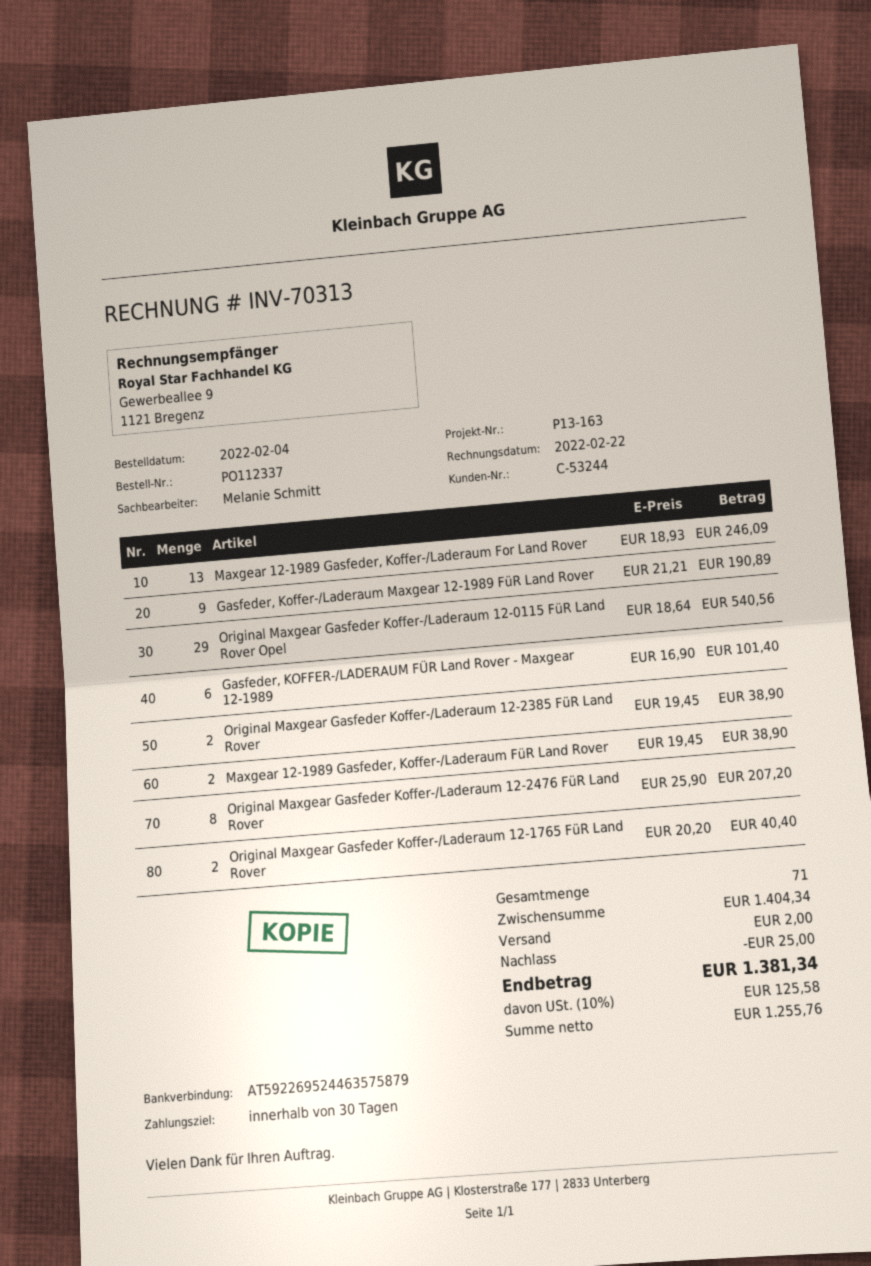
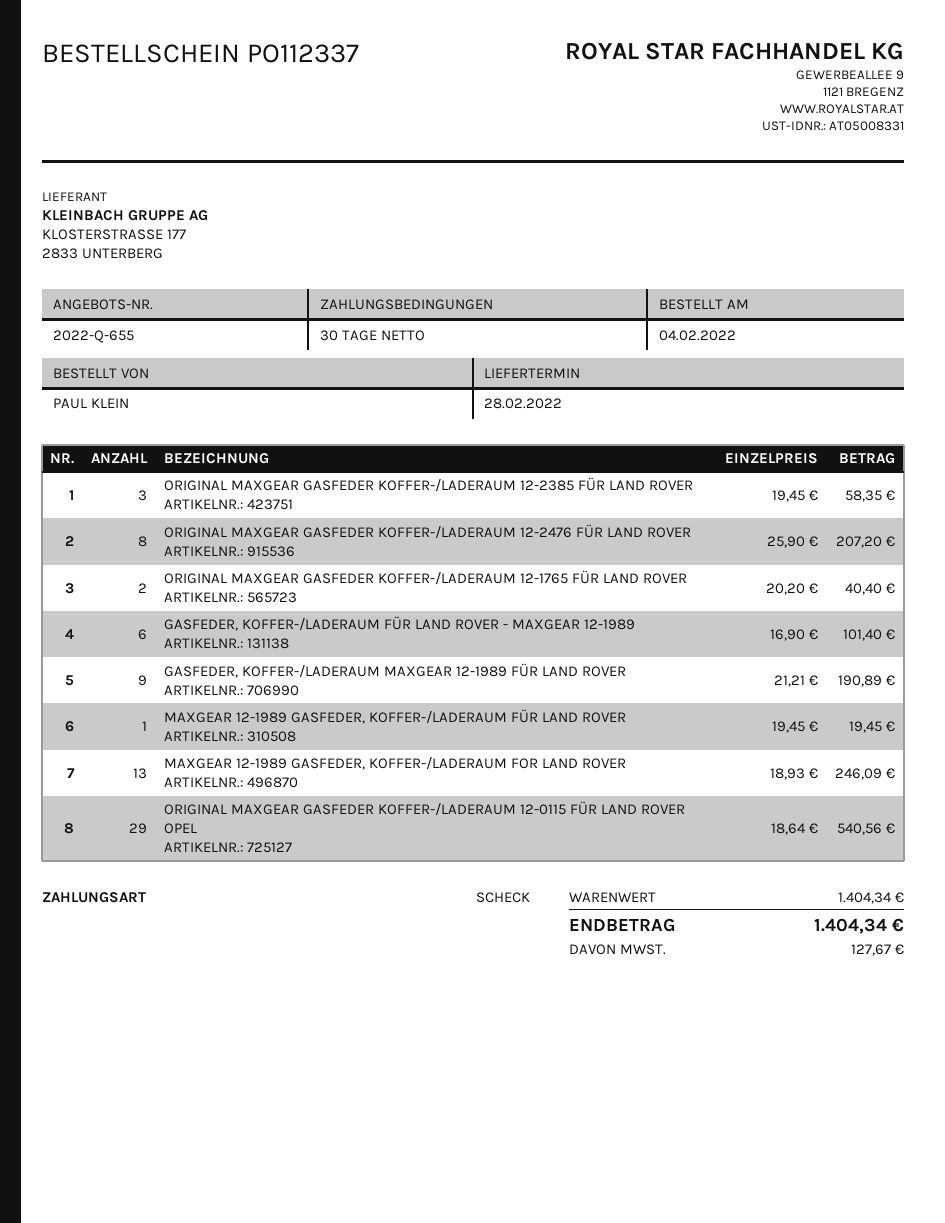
Original Maxgear Gasfeder Koffer-/Laderaum 12-2385 FüR Land Rover: 2 x 19.45 = 38.90 -> 3 x 19.45 = 58.35
Maxgear 12-1989 Gasfeder, Koffer-/Laderaum FüR Land Rover: 2 x 19.45 = 38.90 -> 1 x 19.45 = 19.45
discount: 25.00 -> none
shipping: 2.00 -> none
tax: 125.58 -> 127.67
total: 1381.34 -> 1404.34

